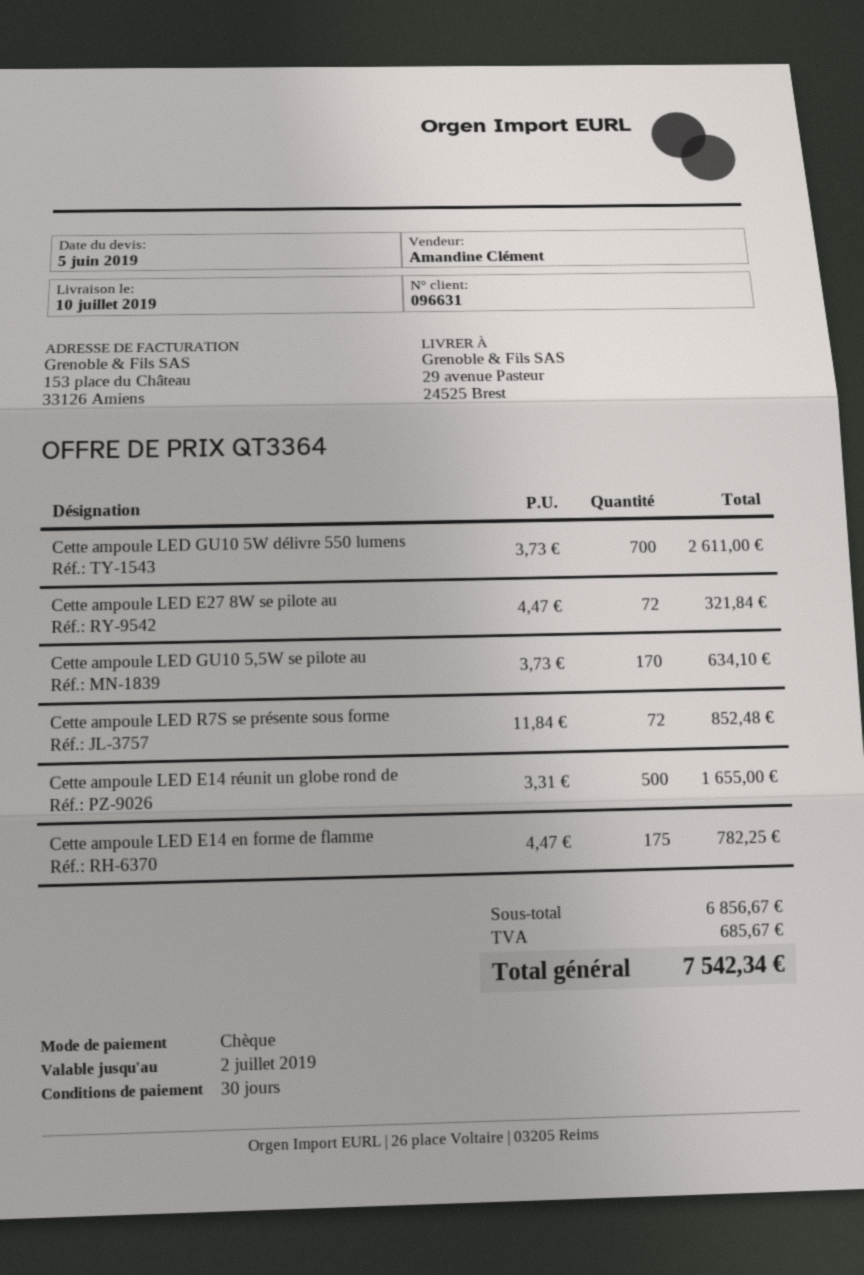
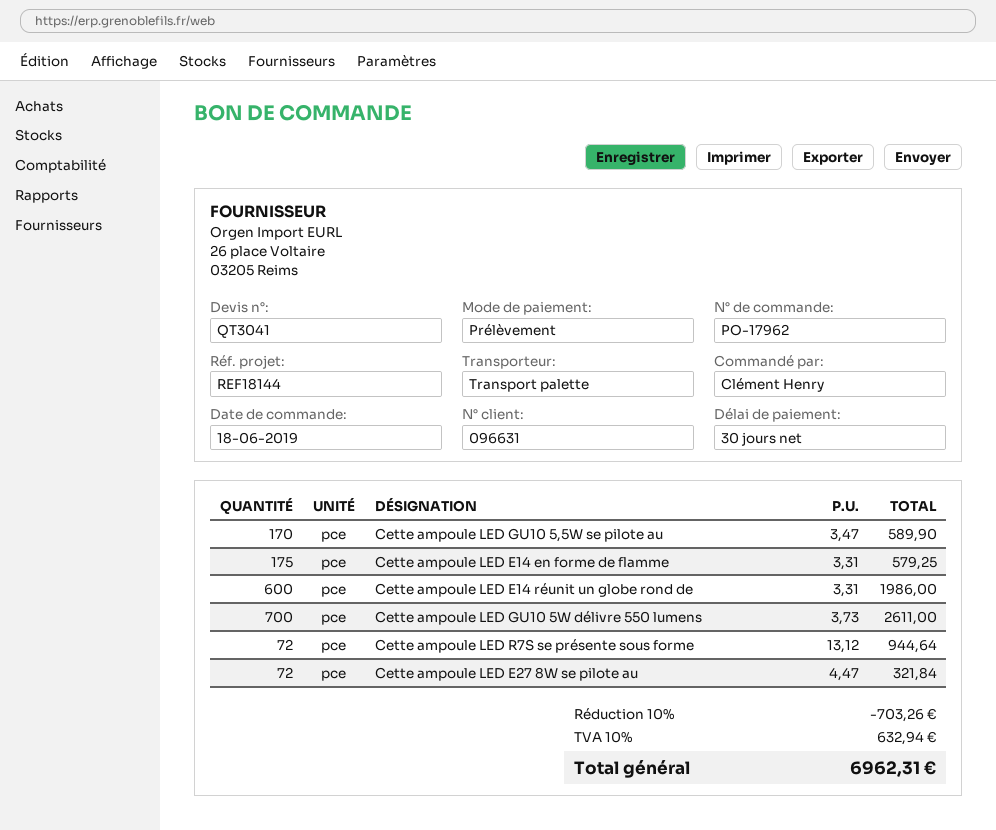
quote number: QT3364 -> QT3041
payment method: cheque -> direct debit
Cette ampoule LED GU10 5,5W se pilote au: 170 x 3.73 = 634.10 -> 170 x 3.47 = 589.90
Cette ampoule LED R7S se présente sous forme: 72 x 11.84 = 852.48 -> 72 x 13.12 = 944.64
Cette ampoule LED E14 réunit un globe rond de: 500 x 3.31 = 1655.00 -> 600 x 3.31 = 1986.00
Cette ampoule LED E14 en forme de flamme: 175 x 4.47 = 782.25 -> 175 x 3.31 = 579.25
discount: none -> 10% = 703.26
tax: 685.67 -> 632.94
total: 7542.34 -> 6962.31

